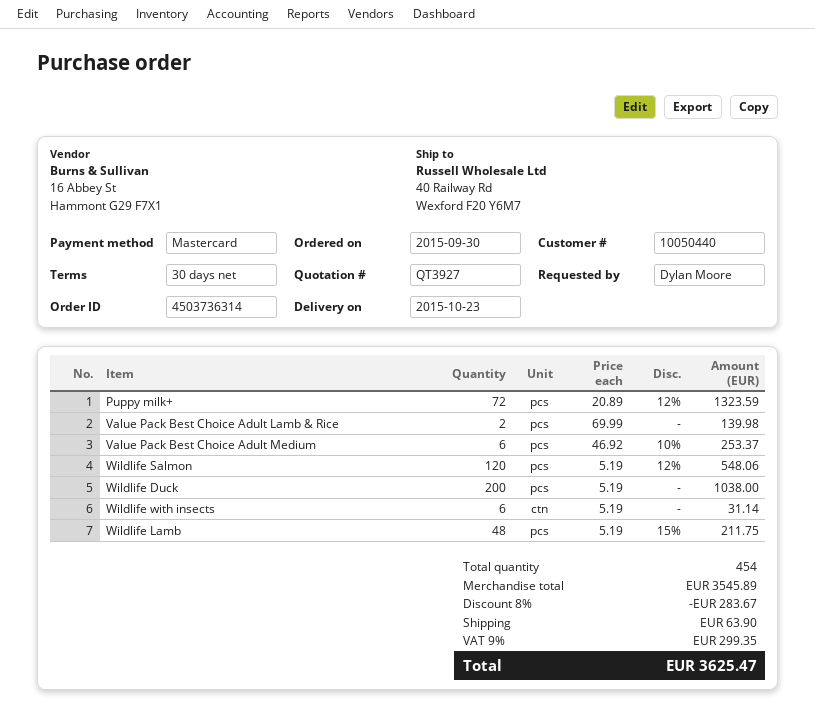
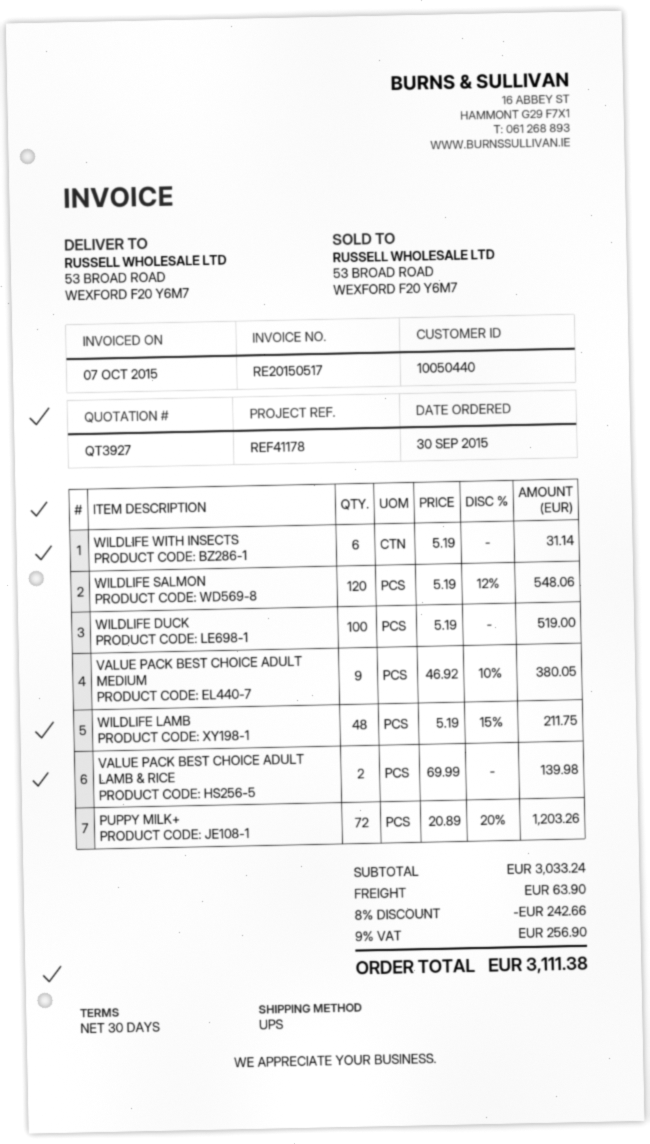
ship to: 40 Railway Rd, Wexford F20 Y6M7 -> 53 BROAD ROAD, WEXFORD F20 Y6M7
Puppy milk+: 72 x 20.89 - 12% = 1323.59 -> 72 x 20.89 - 20% = 1203.26
Value Pack Best Choice Adult Medium: 6 x 46.92 - 10% = 253.37 -> 9 x 46.92 - 10% = 380.05
Wildlife Duck: 200 x 5.19 = 1038.00 -> 100 x 5.19 = 519.00
subtotal: 3545.89 -> 3033.24
discount: 8% = 283.67 -> 8% = 242.66
tax: 9% = 299.35 -> 9% = 256.90
total: 3625.47 -> 3111.38

